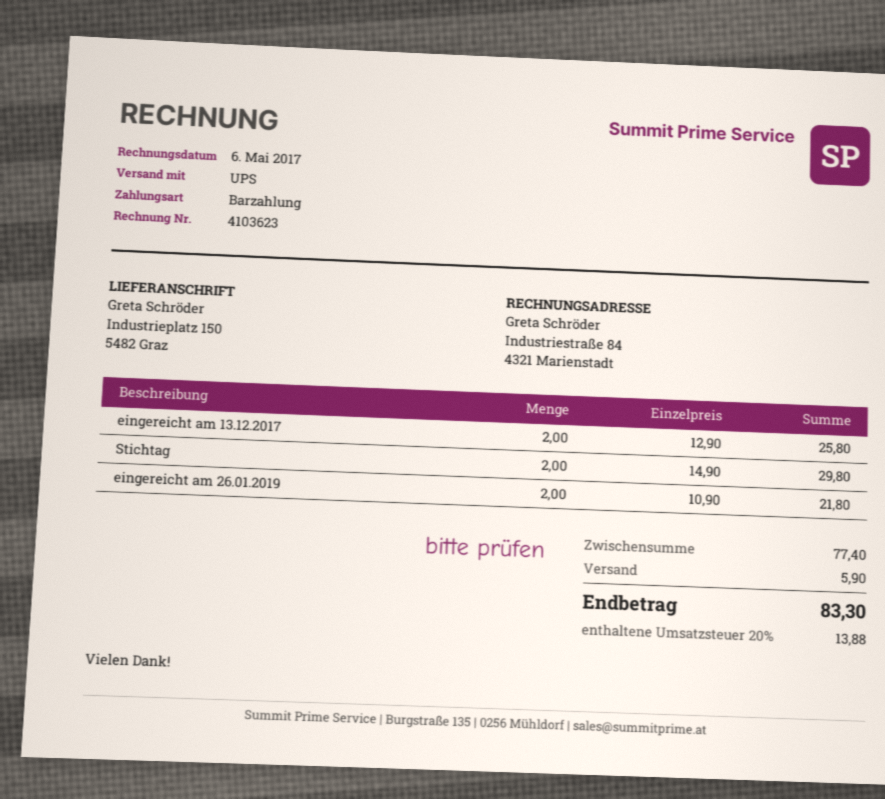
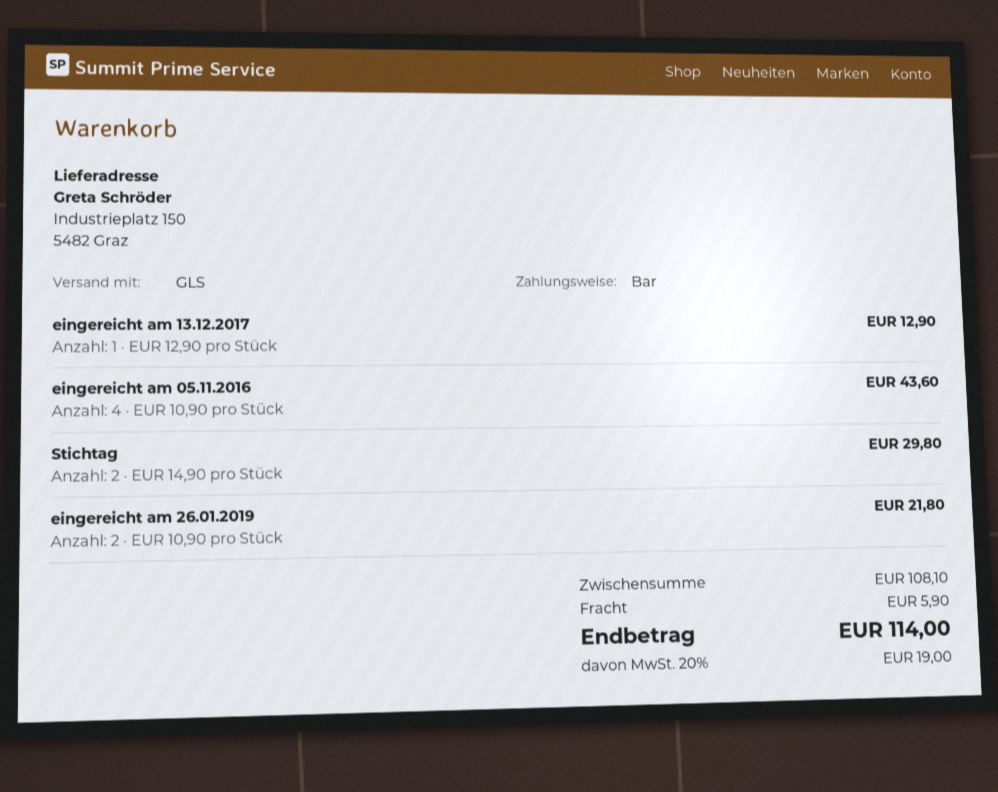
shipping method: UPS -> GLS
eingereicht am 13.12.2017: 2 x 12.90 = 25.80 -> 1 x 12.90 = 12.90
eingereicht am 05.11.2016: none -> 4 x 10.90 = 43.60
subtotal: 77.40 -> 108.10
tax: 20% = 13.88 -> 20% = 19.00
total: 83.30 -> 114.00

